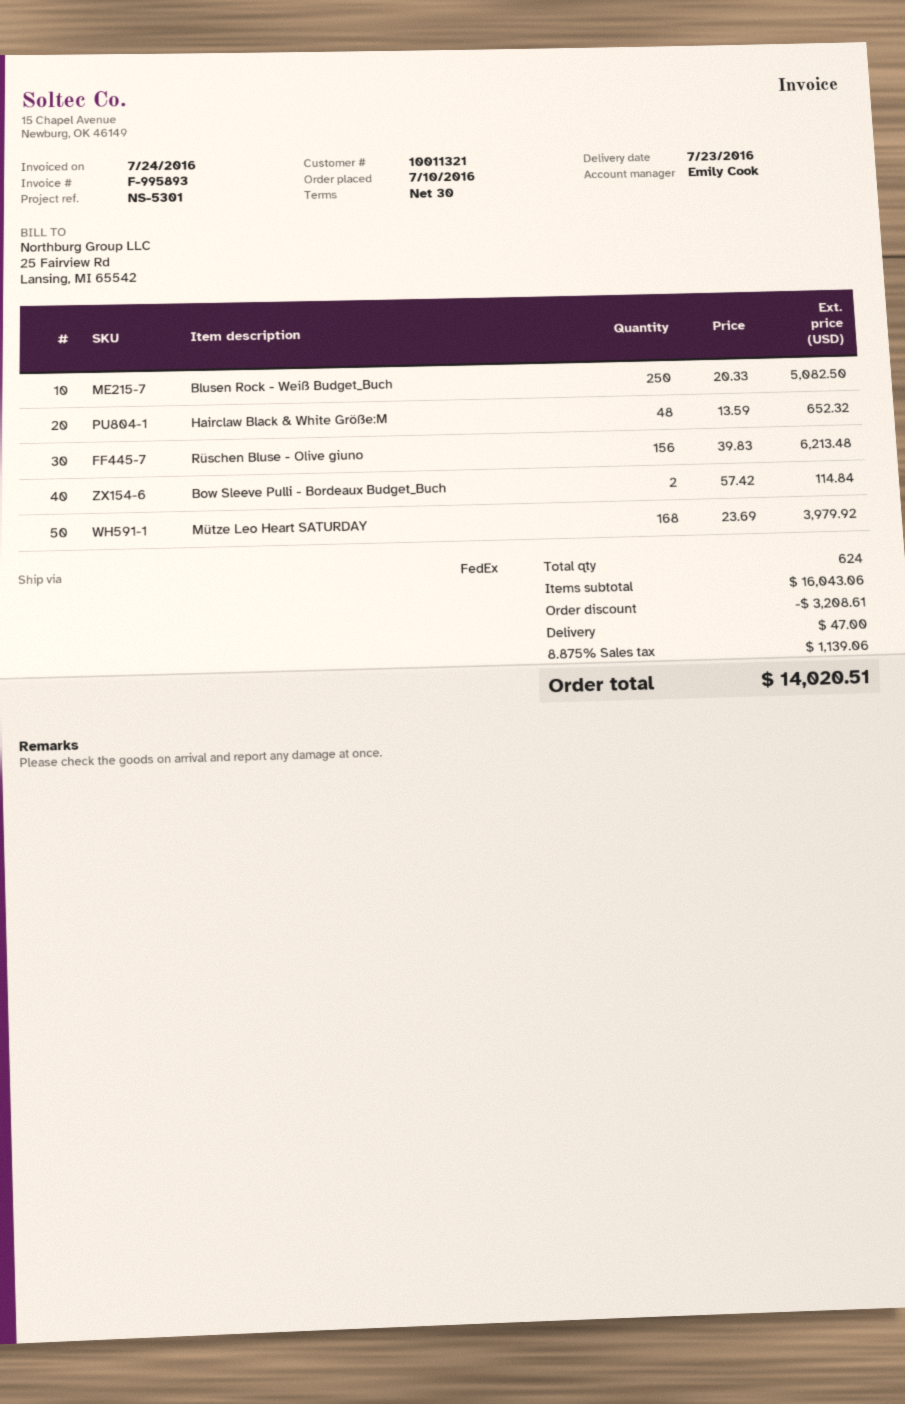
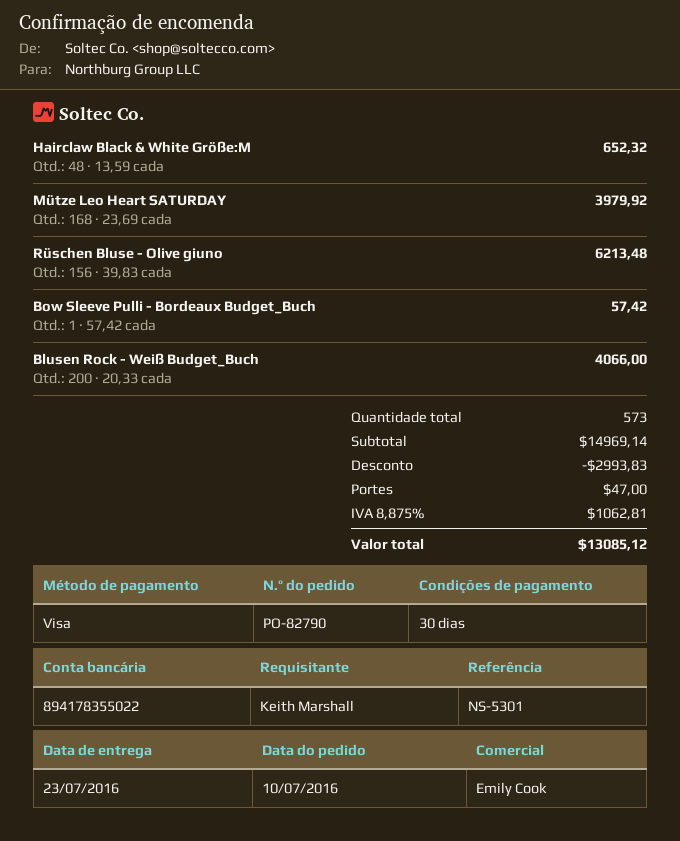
Blusen Rock - Weiß Budget_Buch: 250 x 20.33 = 5082.50 -> 200 x 20.33 = 4066.00
Bow Sleeve Pulli - Bordeaux Budget_Buch: 2 x 57.42 = 114.84 -> 1 x 57.42 = 57.42
total quantity: 624 -> 573
subtotal: 16043.06 -> 14969.14
discount: 3208.61 -> 2993.83
tax: 8.875% = 1139.06 -> 8.875% = 1062.81
total: 14020.51 -> 13085.12

